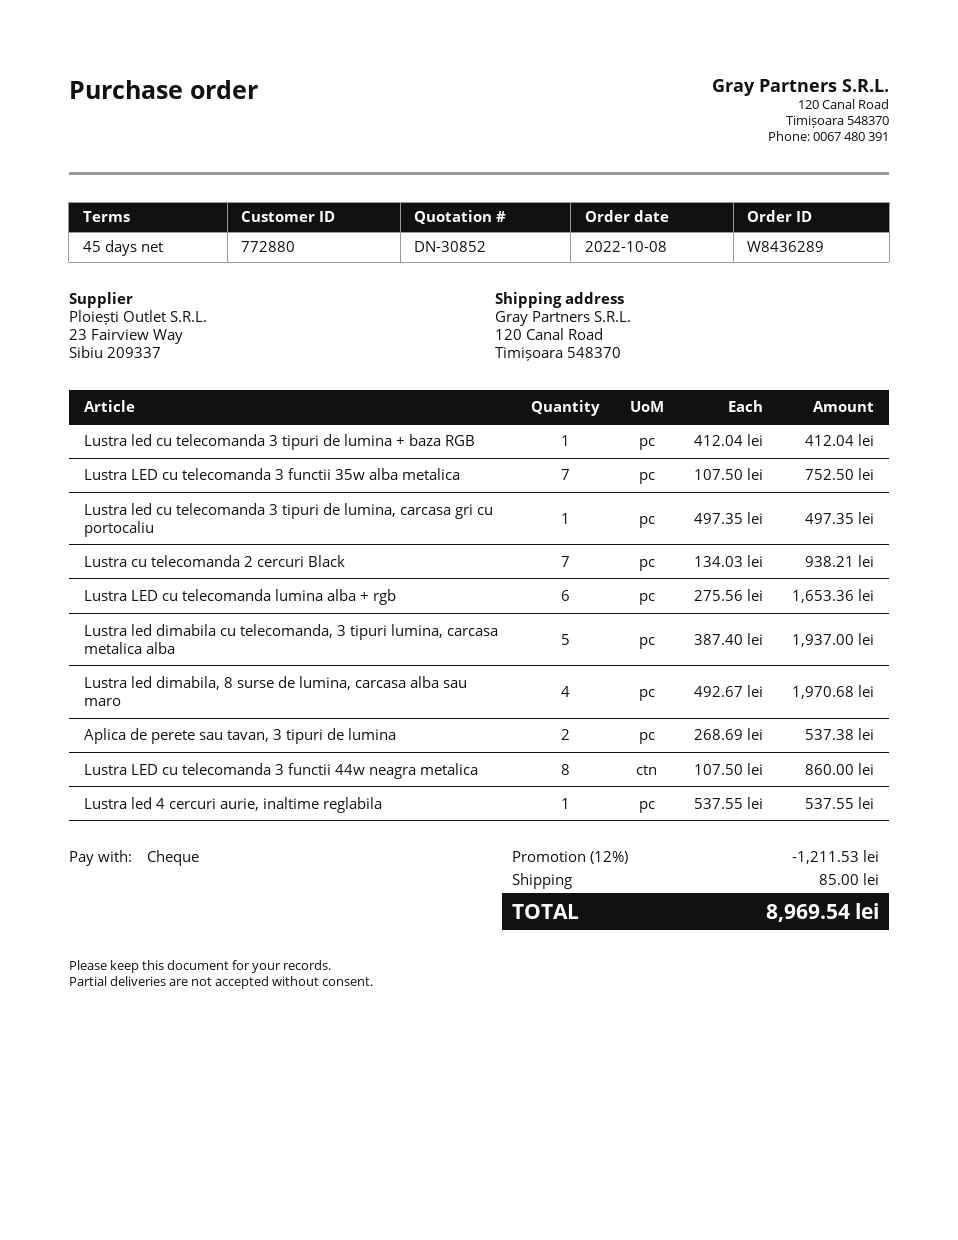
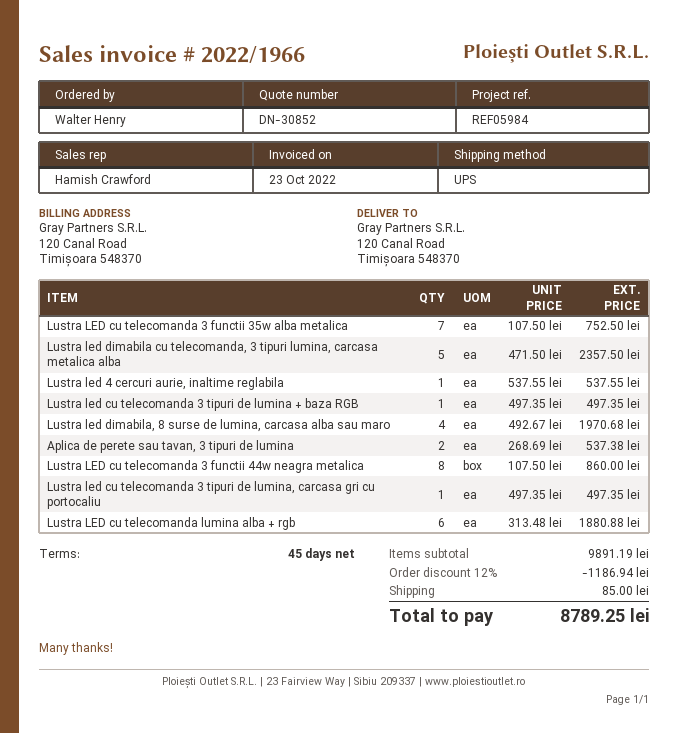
Lustra led cu telecomanda 3 tipuri de lumina + baza RGB: 1 x 412.04 = 412.04 -> 1 x 497.35 = 497.35
Lustra cu telecomanda 2 cercuri Black: 7 x 134.03 = 938.21 -> none
Lustra LED cu telecomanda lumina alba + rgb: 6 x 275.56 = 1653.36 -> 6 x 313.48 = 1880.88
Lustra led dimabila cu telecomanda, 3 tipuri lumina, carcasa metalica alba: 5 x 387.40 = 1937.00 -> 5 x 471.50 = 2357.50
discount: 12% = 1211.53 -> 12% = 1186.94
total: 8969.54 -> 8789.25

